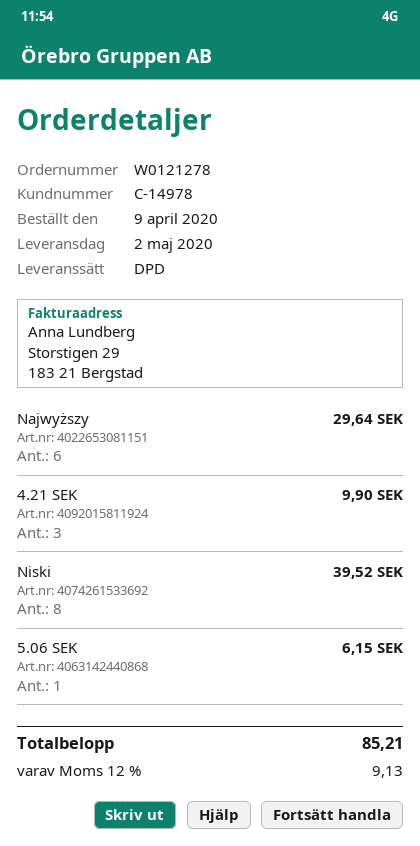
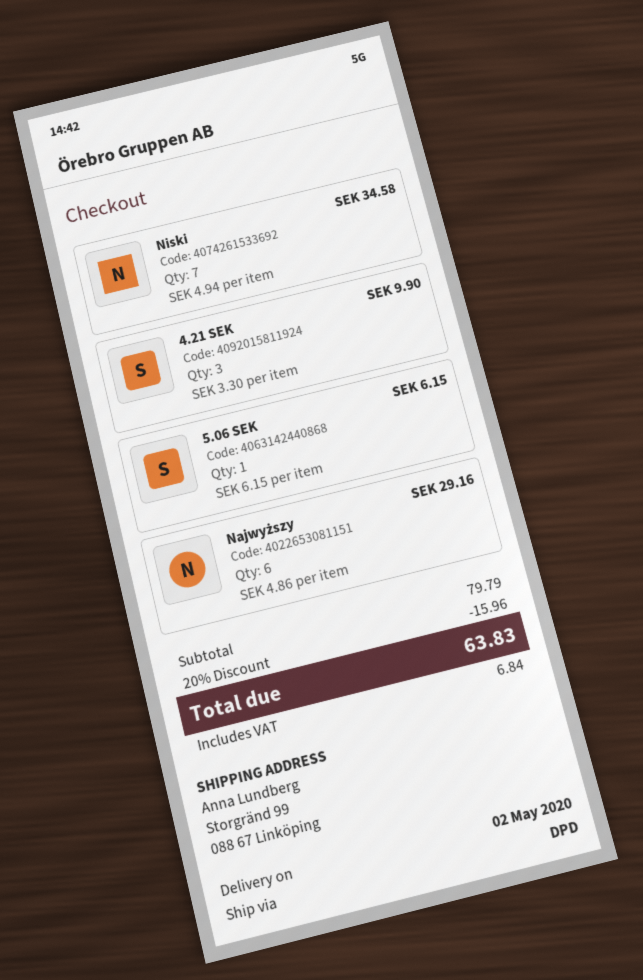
Najwyższy: 6 for 29.64 -> 6 for 29.16
Niski: 8 for 39.52 -> 7 for 34.58
discount: none -> 20% = 15.96
tax: 9.13 -> 6.84
total: 85.21 -> 63.83

